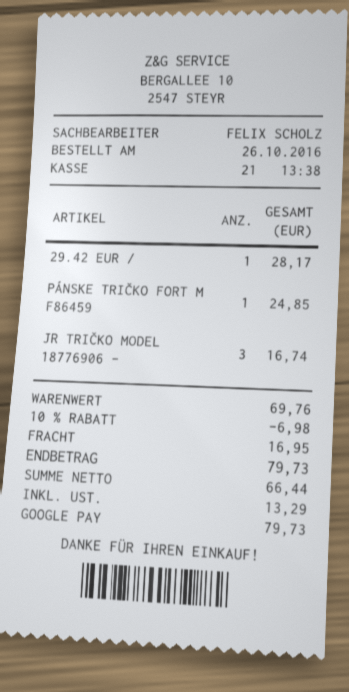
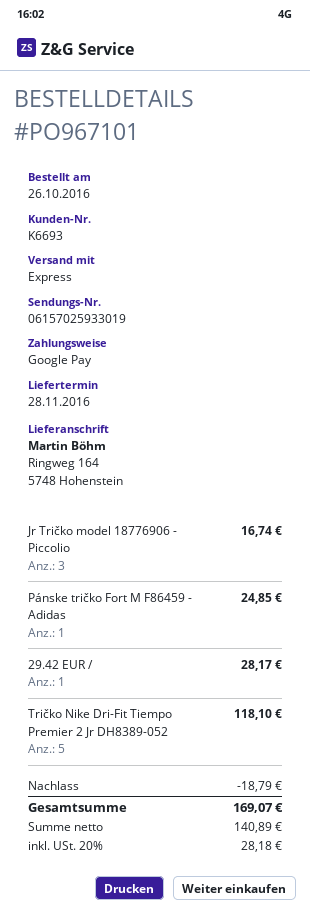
Tričko Nike Dri-Fit Tiempo Premier 2 Jr DH8389-052: none -> 5 for 118.10
discount: 6.98 -> 18.79
shipping: 16.95 -> none
net: 66.44 -> 140.89
tax: 13.29 -> 28.18
total: 79.73 -> 169.07

